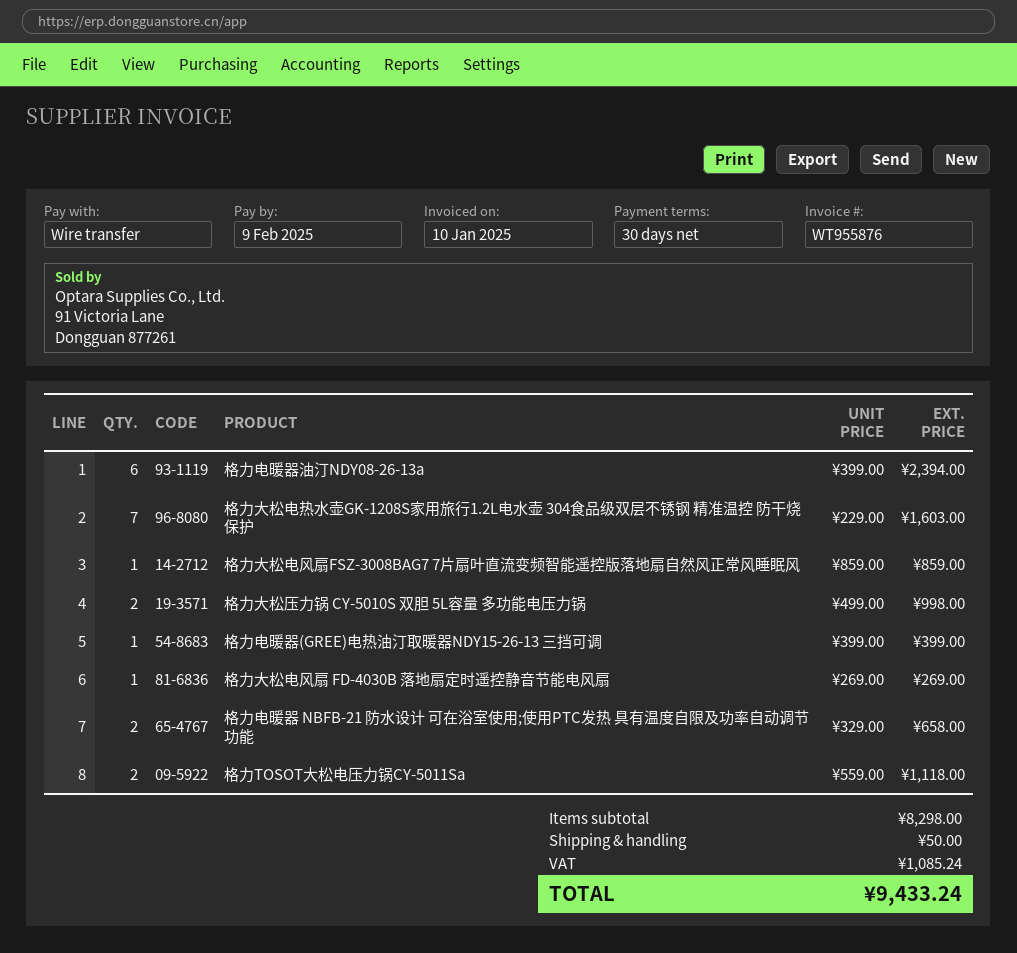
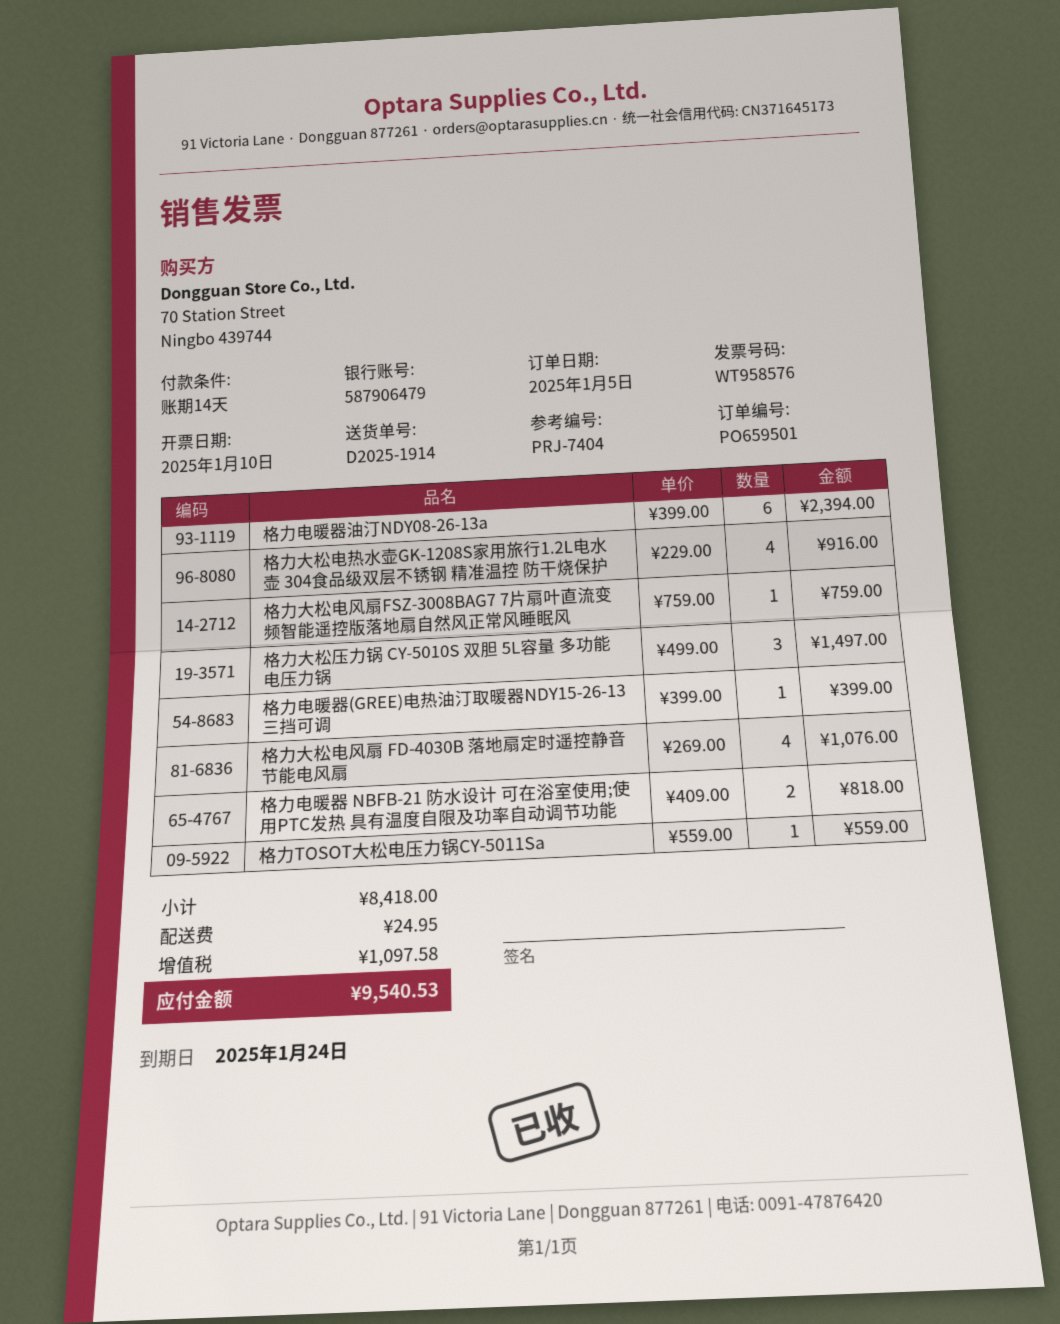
invoice number: WT955876 -> WT958576
payment terms: 30 days -> 14 days
due date: 2025-02-09 -> 2025-01-24
格力大松电热水壶GK-1208S家用旅行1.2L电水壶 304食品级双层不锈钢 精准温控 防干烧保护: 7 x 229.00 = 1603.00 -> 4 x 229.00 = 916.00
格力大松电风扇FSZ-3008BAG7 7片扇叶直流变频智能遥控版落地扇自然风正常风睡眠风: 1 x 859.00 = 859.00 -> 1 x 759.00 = 759.00
格力大松压力锅 CY-5010S 双胆 5L容量 多功能电压力锅: 2 x 499.00 = 998.00 -> 3 x 499.00 = 1497.00
格力大松电风扇 FD-4030B 落地扇定时遥控静音节能电风扇: 1 x 269.00 = 269.00 -> 4 x 269.00 = 1076.00
格力电暖器 NBFB-21 防水设计 可在浴室使用;使用PTC发热 具有温度自限及功率自动调节功能: 2 x 329.00 = 658.00 -> 2 x 409.00 = 818.00
格力TOSOT大松电压力锅CY-5011Sa: 2 x 559.00 = 1118.00 -> 1 x 559.00 = 559.00
subtotal: 8298.00 -> 8418.00
shipping: 50.00 -> 24.95
tax: 1085.24 -> 1097.58
total: 9433.24 -> 9540.53

